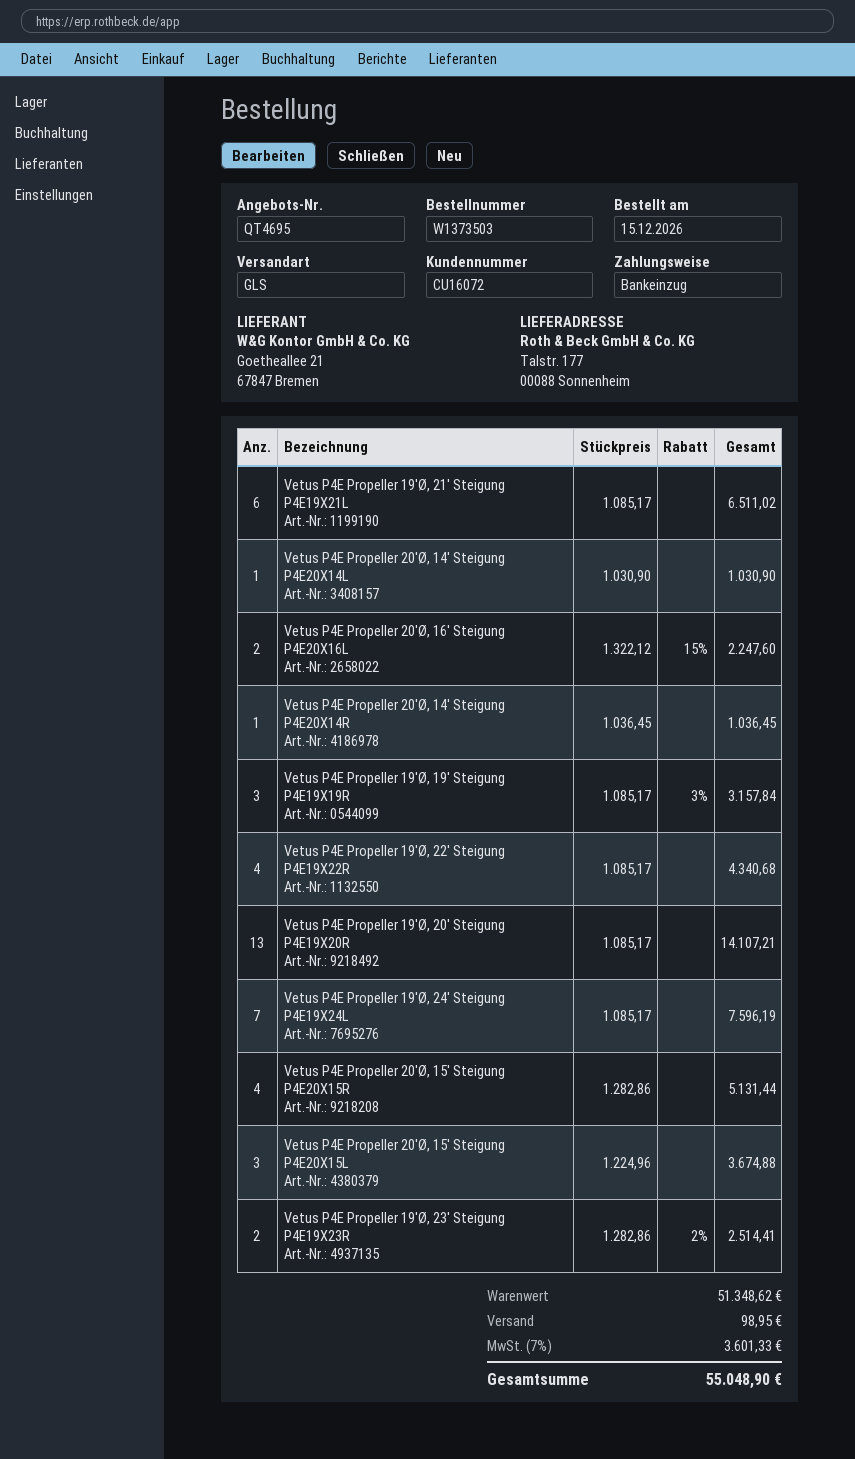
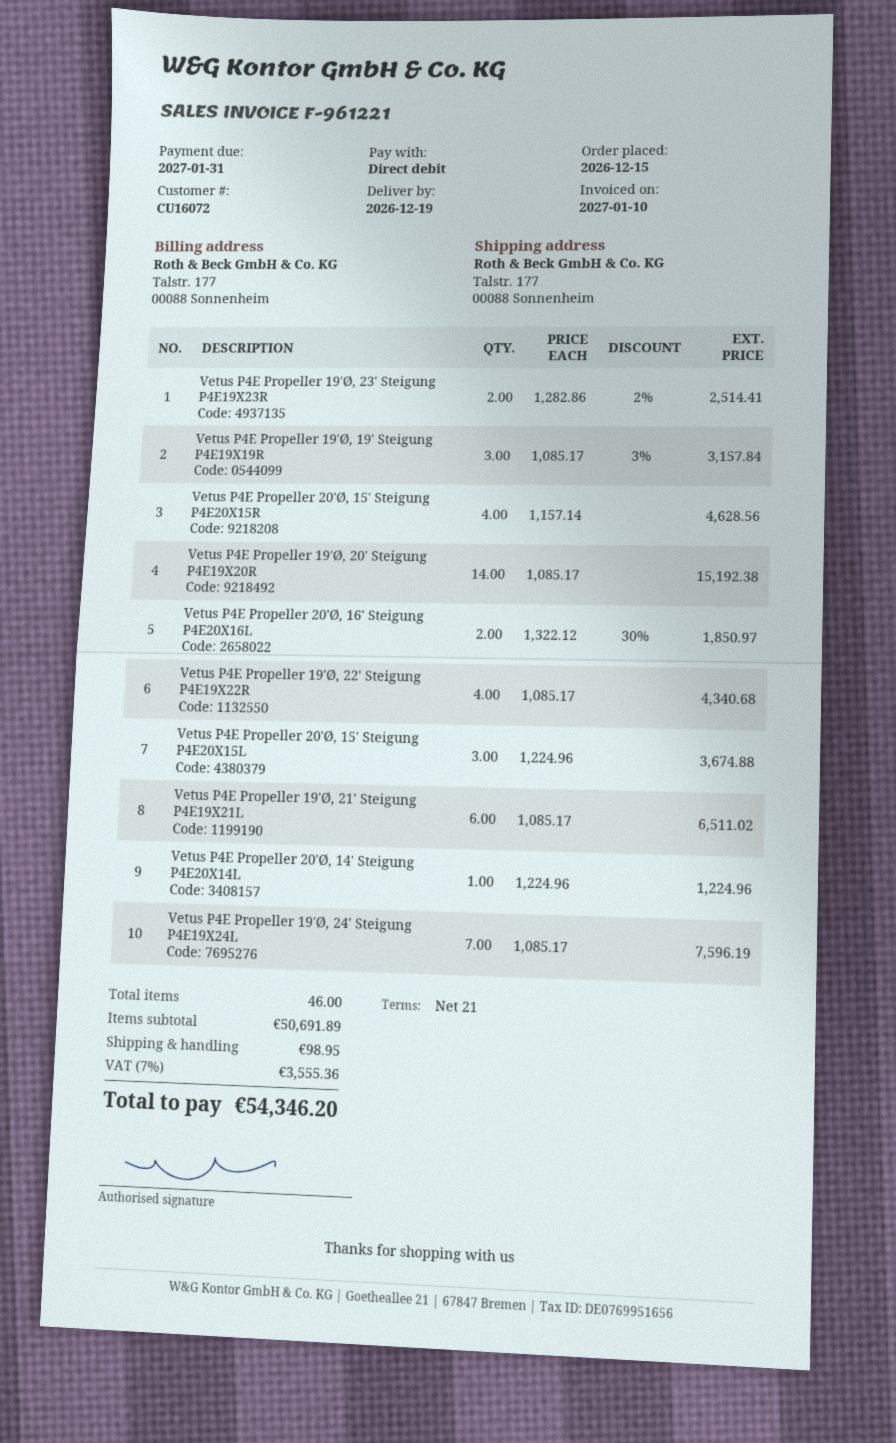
Vetus P4E Propeller 20'Ø, 14' Steigung P4E20X14L: 1 x 1030.90 = 1030.90 -> 1 x 1224.96 = 1224.96
Vetus P4E Propeller 20'Ø, 16' Steigung P4E20X16L: 2 x 1322.12 - 15% = 2247.60 -> 2 x 1322.12 - 30% = 1850.97
Vetus P4E Propeller 20'Ø, 14' Steigung P4E20X14R: 1 x 1036.45 = 1036.45 -> none
Vetus P4E Propeller 19'Ø, 20' Steigung P4E19X20R: 13 x 1085.17 = 14107.21 -> 14 x 1085.17 = 15192.38
Vetus P4E Propeller 20'Ø, 15' Steigung P4E20X15R: 4 x 1282.86 = 5131.44 -> 4 x 1157.14 = 4628.56
subtotal: 51348.62 -> 50691.89
tax: 7% = 3601.33 -> 7% = 3555.36
total: 55048.90 -> 54346.20

